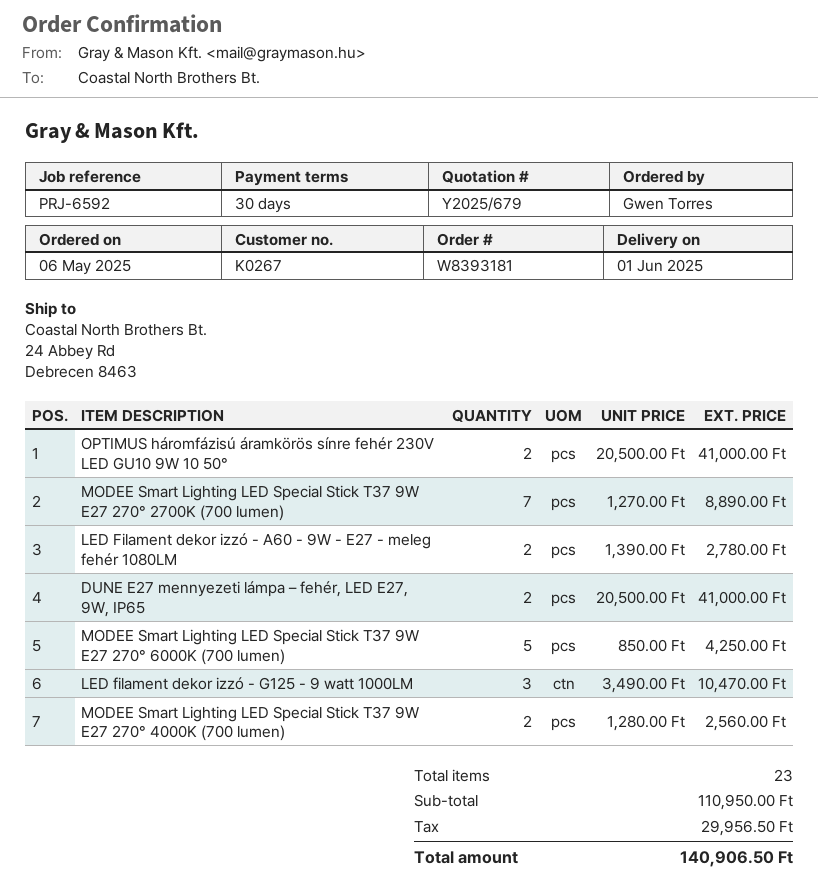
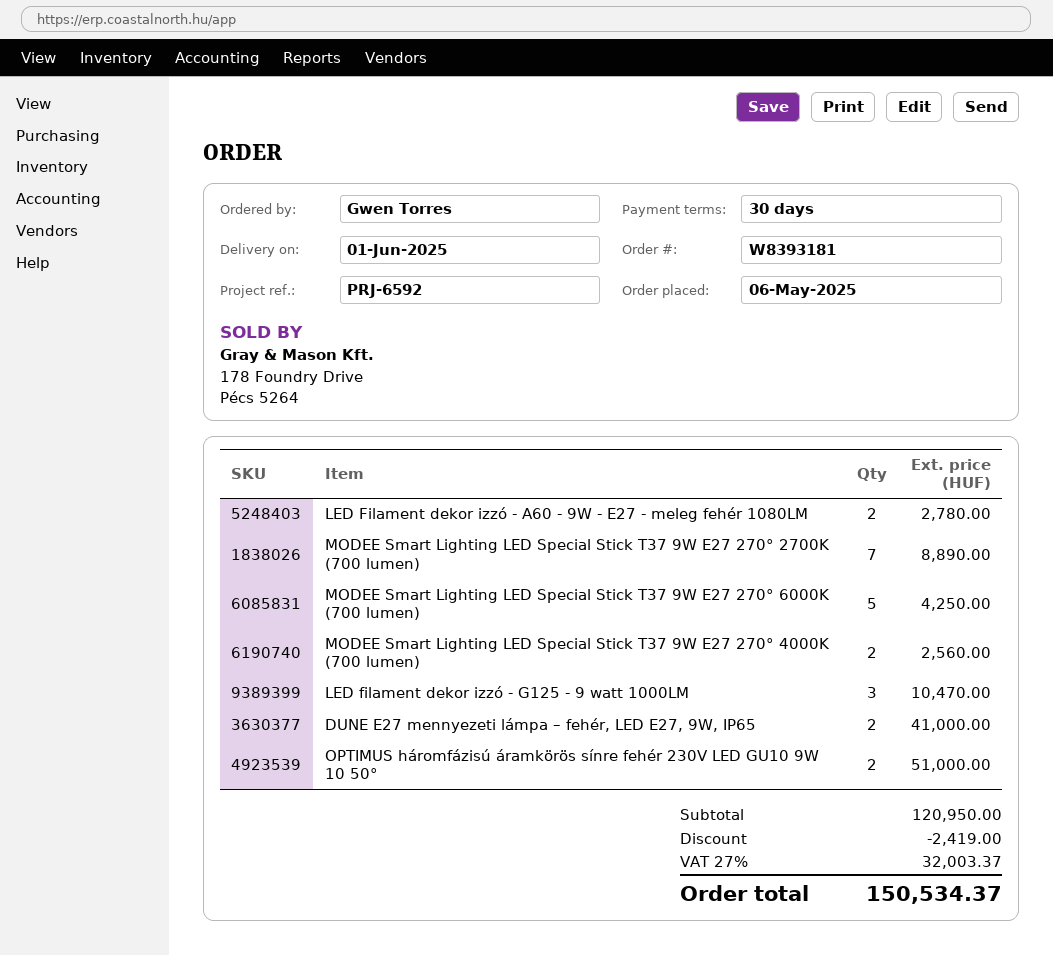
OPTIMUS háromfázisú áramkörös sínre fehér 230V LED GU10 9W 10 50°: 2 for 41000.00 -> 2 for 51000.00
subtotal: 110950.00 -> 120950.00
discount: none -> 2419.00
tax: 29956.50 -> 32003.37
total: 140906.50 -> 150534.37

